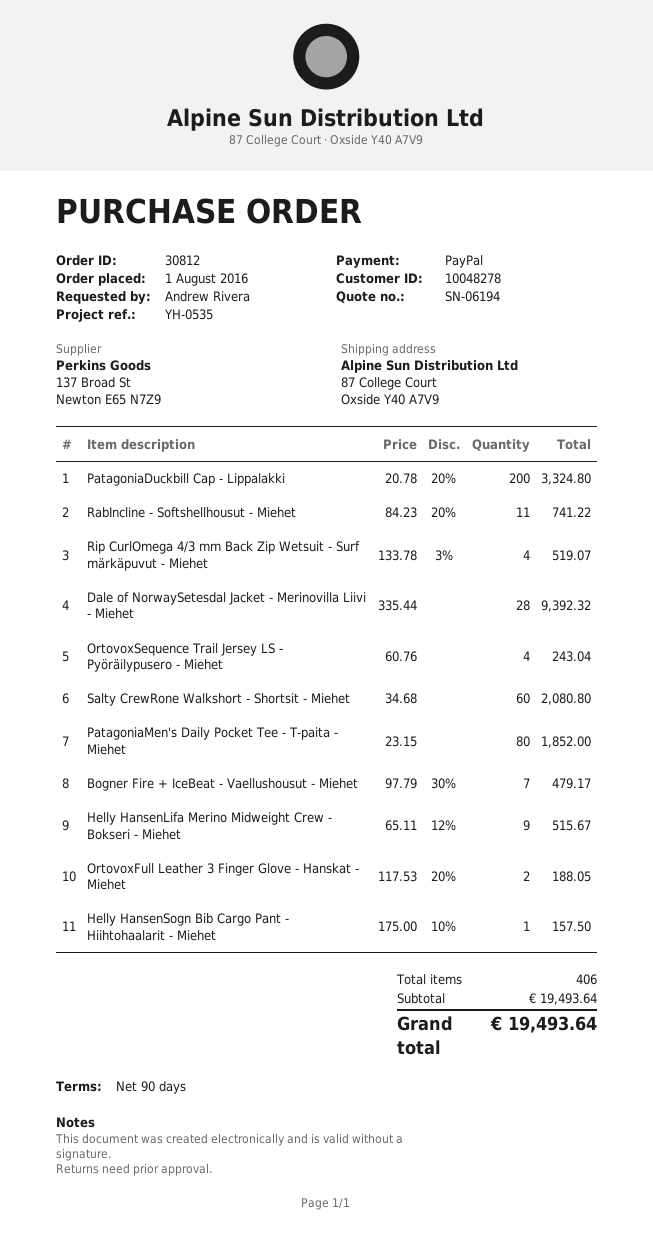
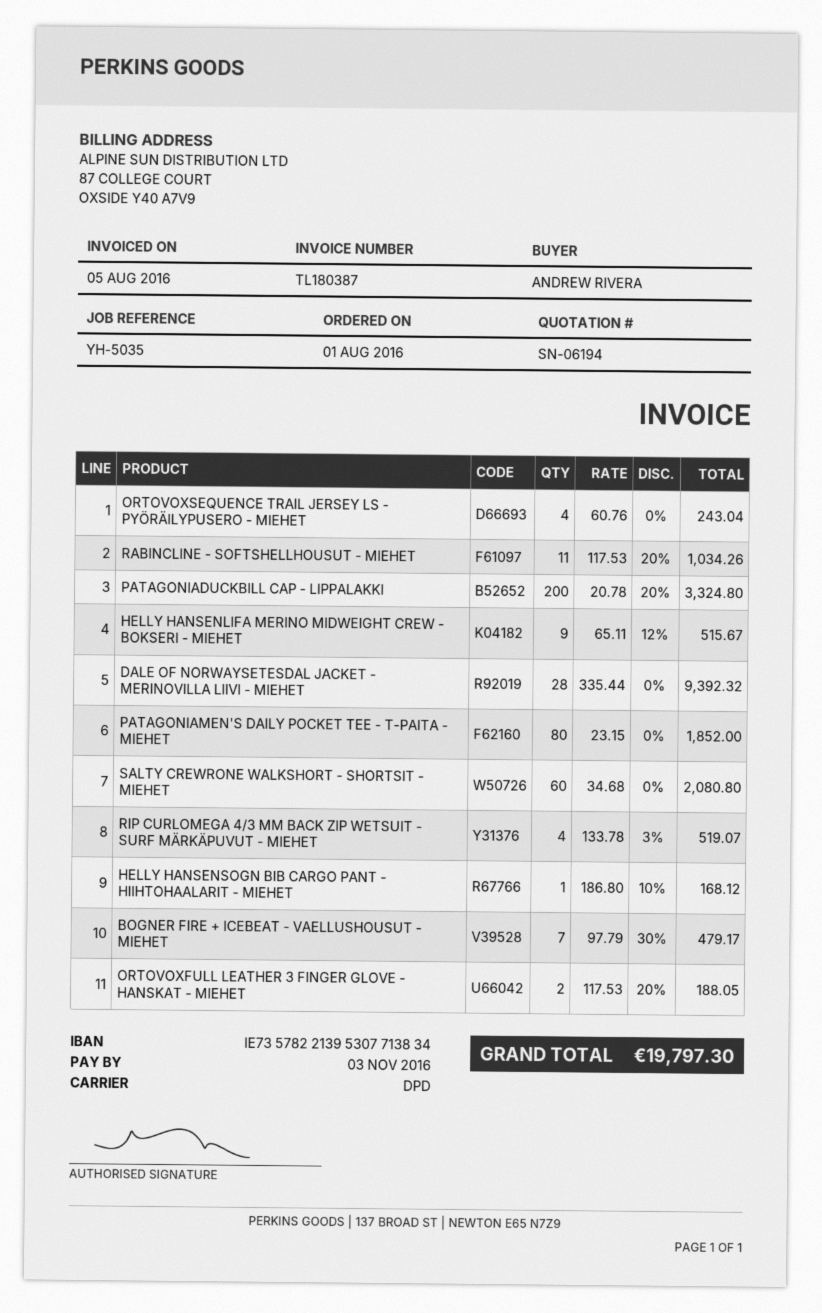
reference: YH-0535 -> YH-5035
RabIncline - Softshellhousut - Miehet: 11 x 84.23 - 20% = 741.22 -> 11 x 117.53 - 20% = 1034.26
Helly HansenSogn Bib Cargo Pant - Hiihtohaalarit - Miehet: 1 x 175.00 - 10% = 157.50 -> 1 x 186.80 - 10% = 168.12
total: 19493.64 -> 19797.30

